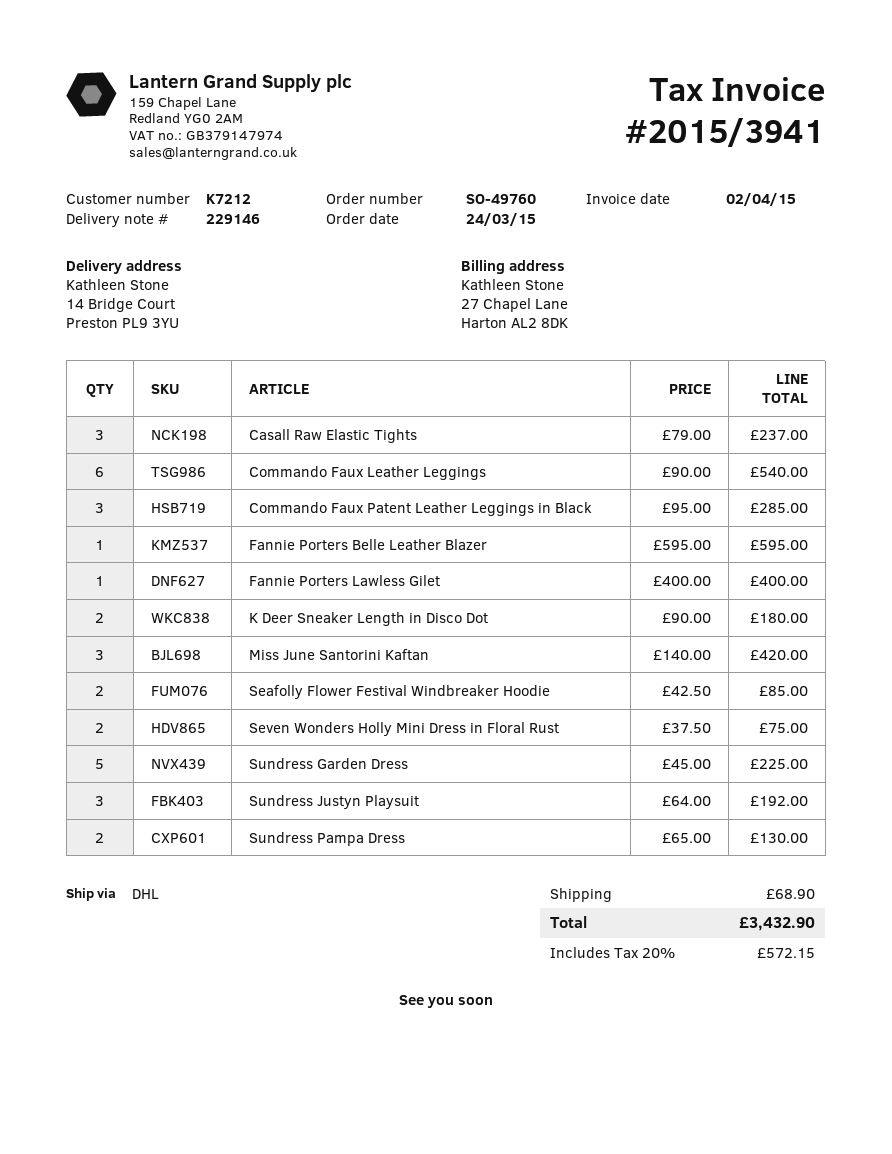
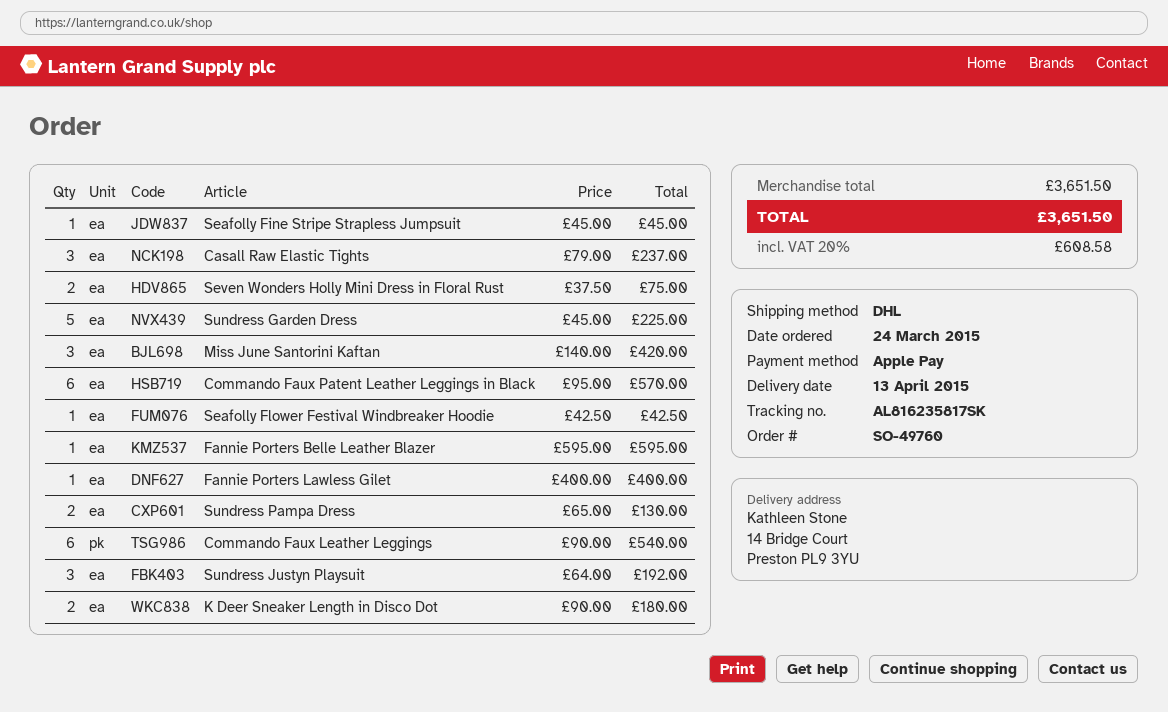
Commando Faux Patent Leather Leggings in Black: 3 x 95.00 = 285.00 -> 6 x 95.00 = 570.00
Seafolly Flower Festival Windbreaker Hoodie: 2 x 42.50 = 85.00 -> 1 x 42.50 = 42.50
Seafolly Fine Stripe Strapless Jumpsuit: none -> 1 x 45.00 = 45.00
shipping: 68.90 -> none
tax: 20% = 572.15 -> 20% = 608.58
total: 3432.90 -> 3651.50

